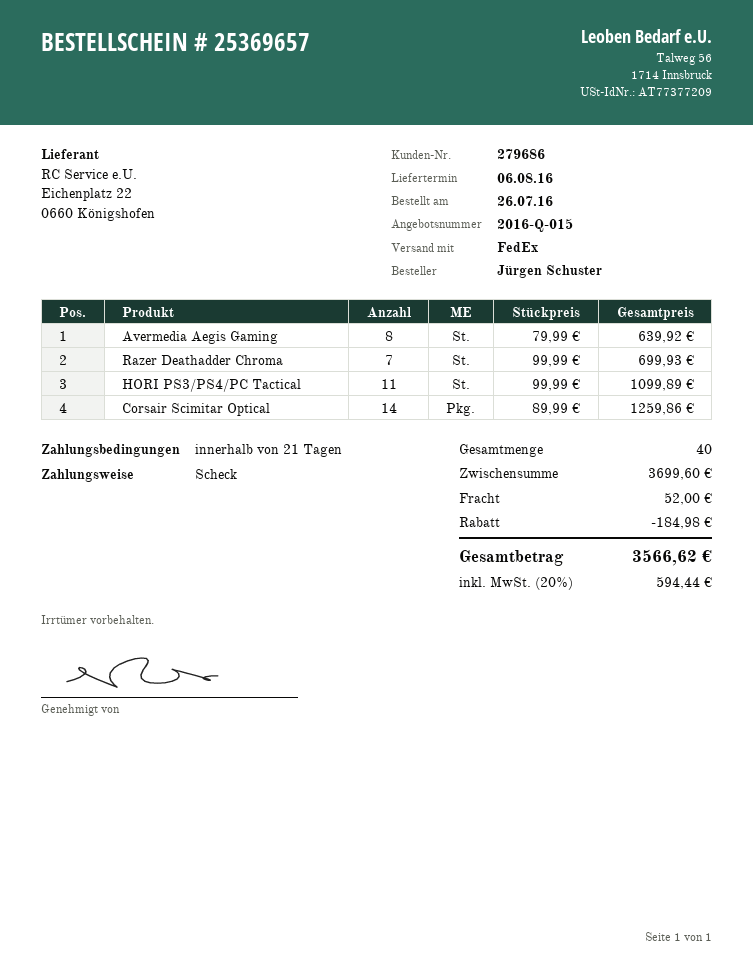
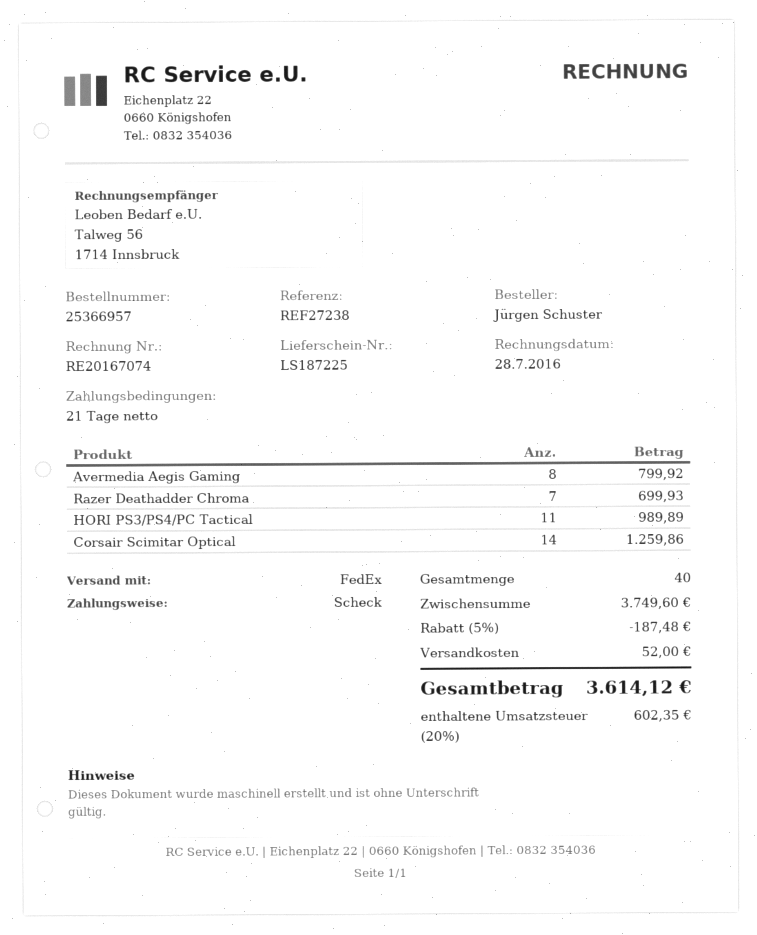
order number: 25369657 -> 25366957
Avermedia Aegis Gaming: 8 for 639.92 -> 8 for 799.92
HORI PS3/PS4/PC Tactical: 11 for 1099.89 -> 11 for 989.89
subtotal: 3699.60 -> 3749.60
discount: 184.98 -> 187.48
tax: 20% = 594.44 -> 20% = 602.35
total: 3566.62 -> 3614.12

